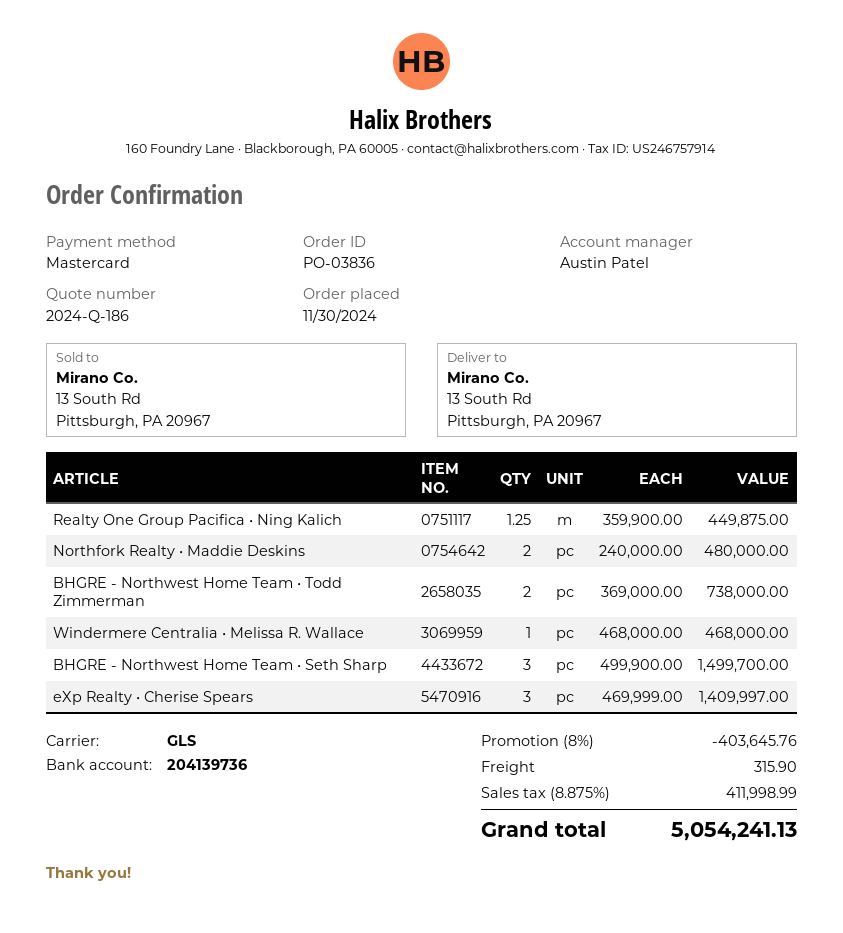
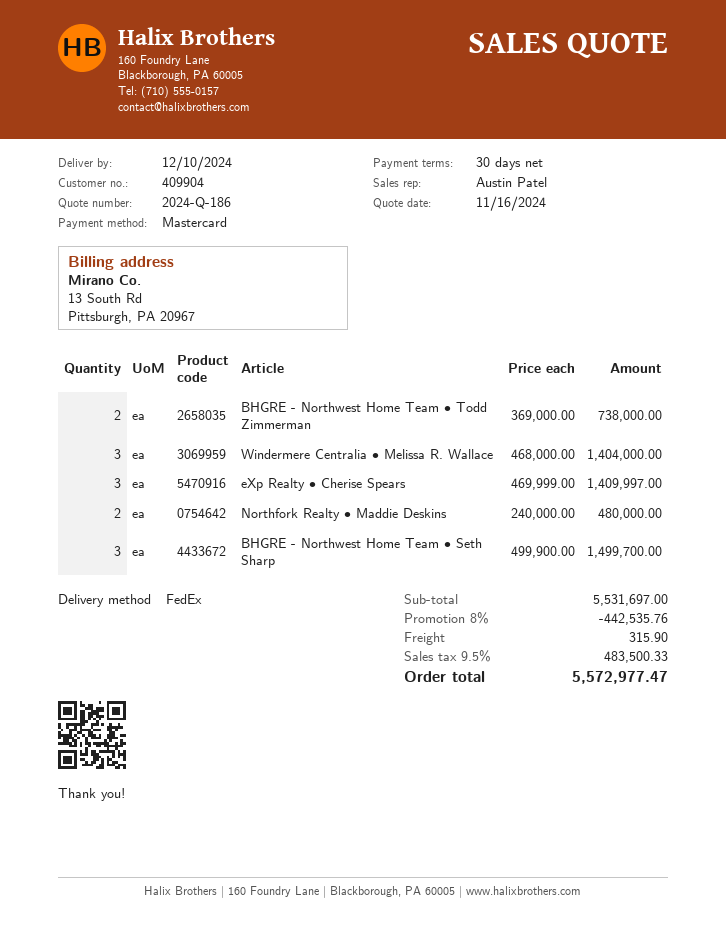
shipping method: GLS -> FedEx
Realty One Group Pacifica • Ning Kalich: 1.25 x 359900.00 = 449875.00 -> none
Windermere Centralia • Melissa R. Wallace: 1 x 468000.00 = 468000.00 -> 3 x 468000.00 = 1404000.00
discount: 8% = 403645.76 -> 8% = 442535.76
tax: 8.875% = 411998.99 -> 9.5% = 483500.33
total: 5054241.13 -> 5572977.47

